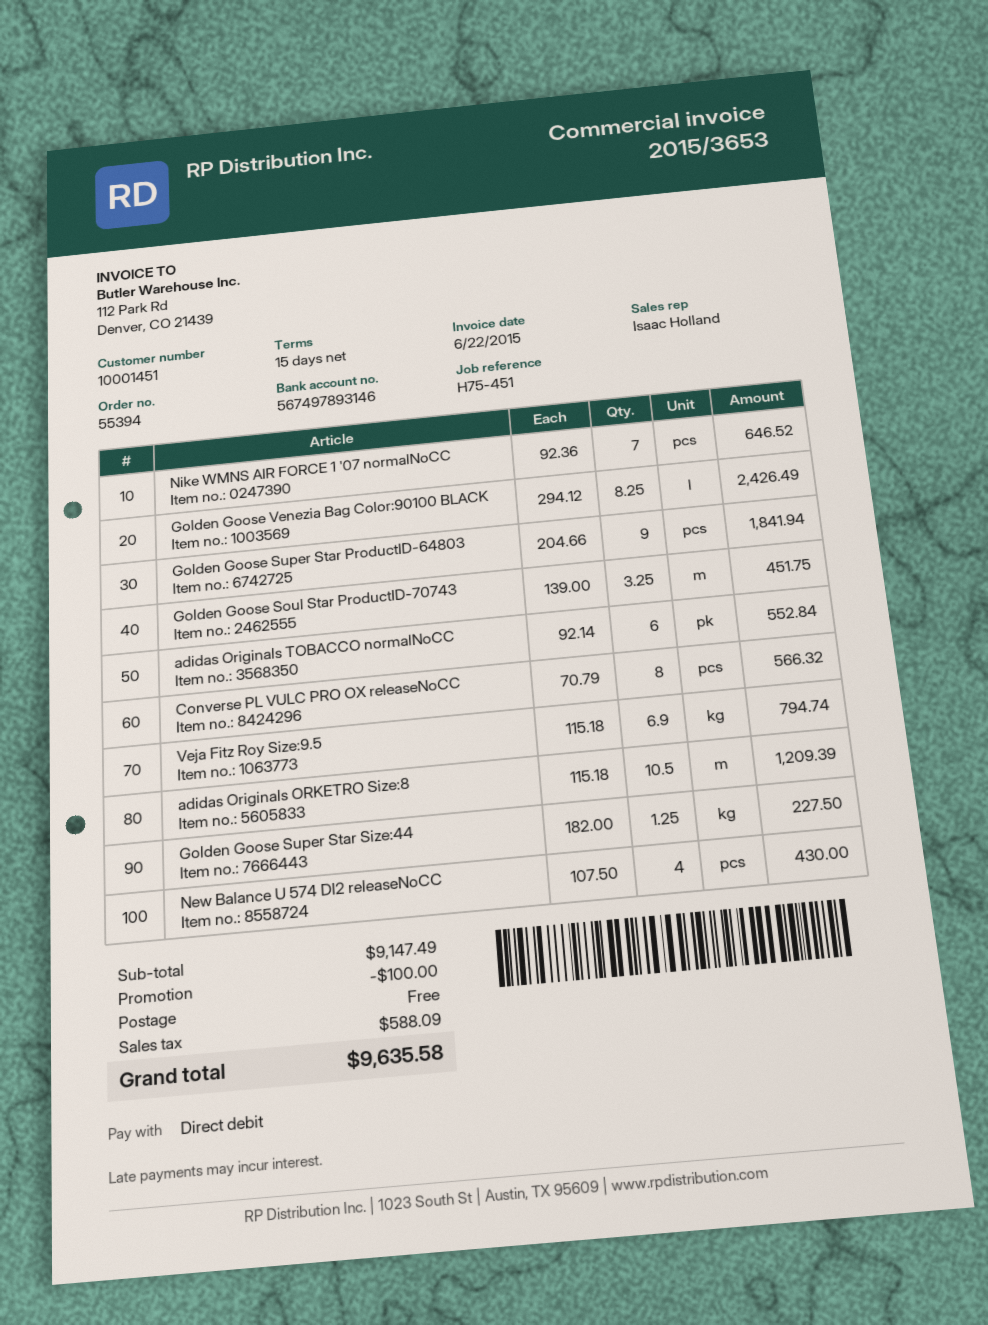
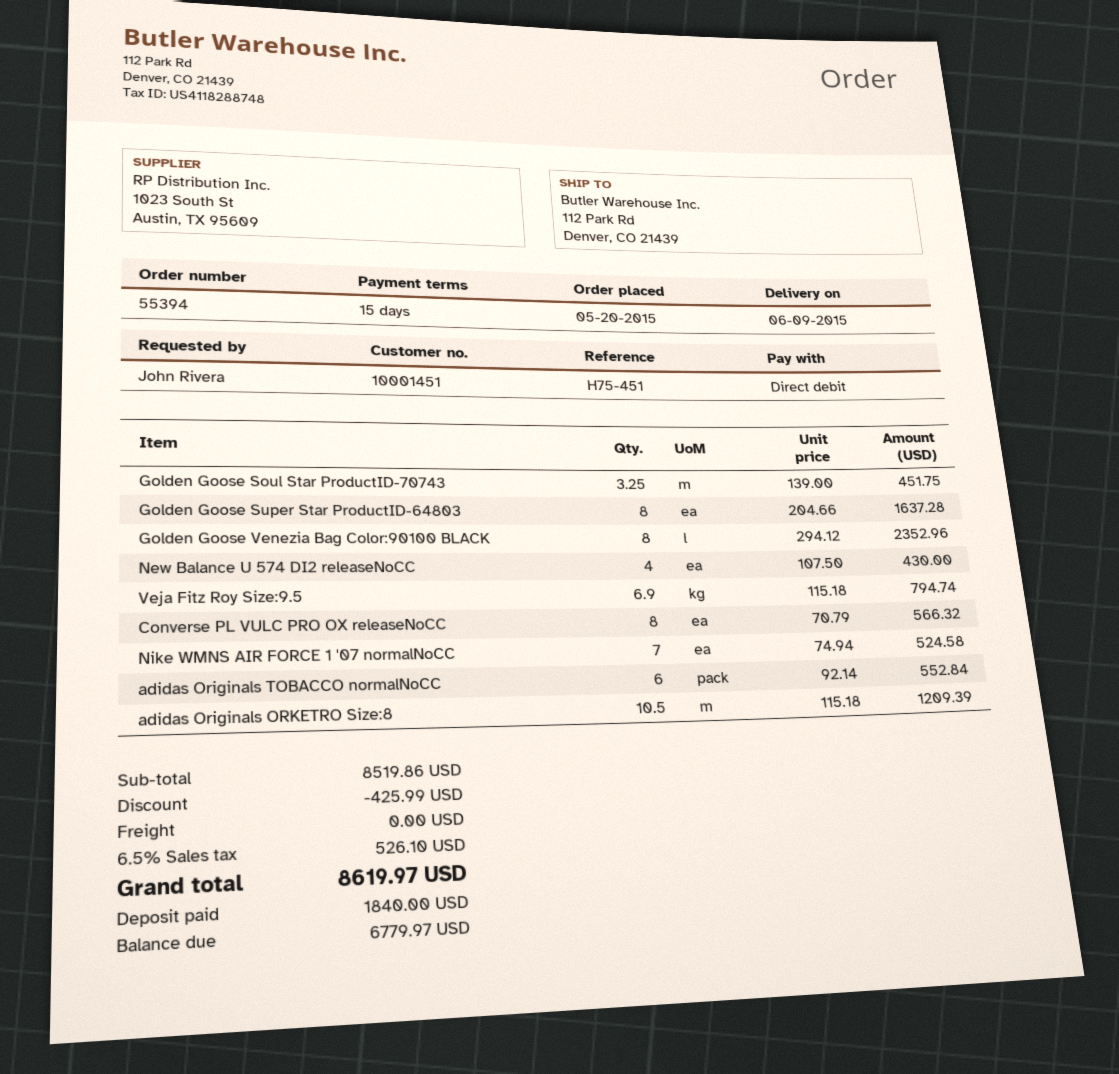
Nike WMNS AIR FORCE 1 '07 normalNoCC: 7 x 92.36 = 646.52 -> 7 x 74.94 = 524.58
Golden Goose Venezia Bag Color:90100 BLACK: 8.25 x 294.12 = 2426.49 -> 8 x 294.12 = 2352.96
Golden Goose Super Star ProductID-64803: 9 x 204.66 = 1841.94 -> 8 x 204.66 = 1637.28
Golden Goose Super Star Size:44: 1.25 x 182.00 = 227.50 -> none
subtotal: 9147.49 -> 8519.86
discount: 100.00 -> 425.99
tax: 588.09 -> 526.10
total: 9635.58 -> 8619.97

